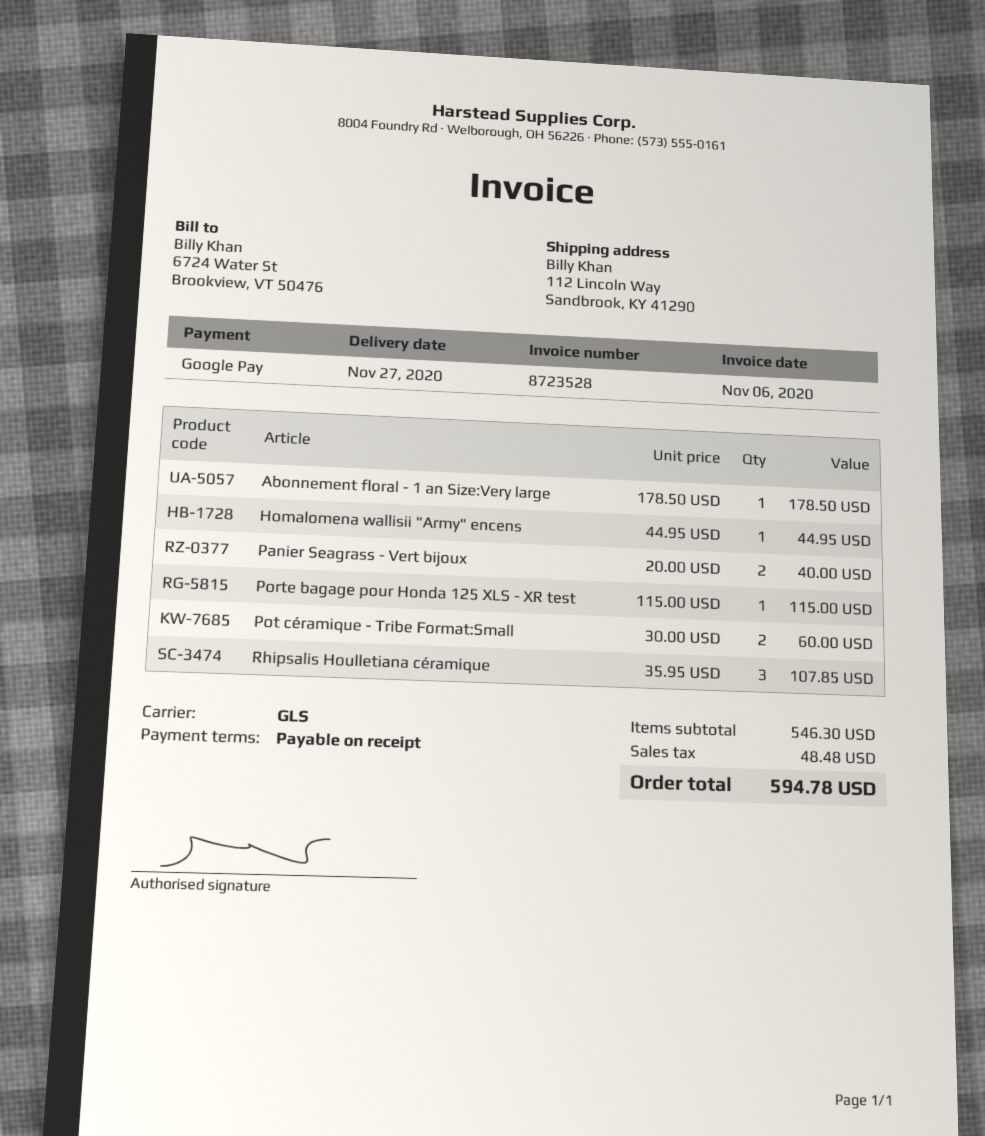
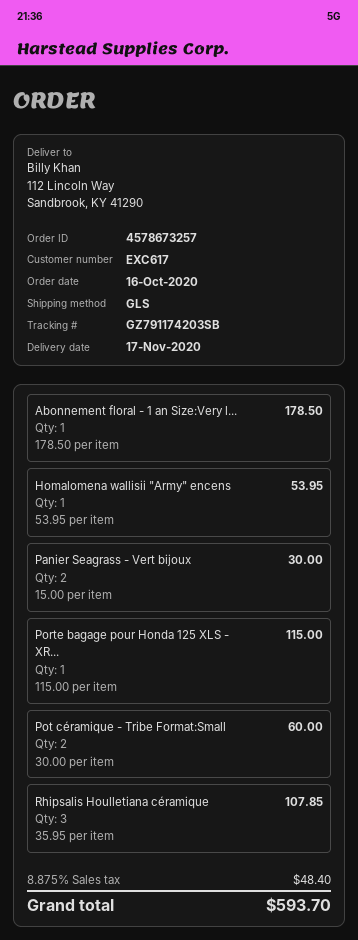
delivery date: 2020-11-27 -> 2020-11-17
Homalomena wallisii "Army" encens: 1 x 44.95 = 44.95 -> 1 x 53.95 = 53.95
Panier Seagrass - Vert bijoux: 2 x 20.00 = 40.00 -> 2 x 15.00 = 30.00
tax: 48.48 -> 48.40
total: 594.78 -> 593.70

